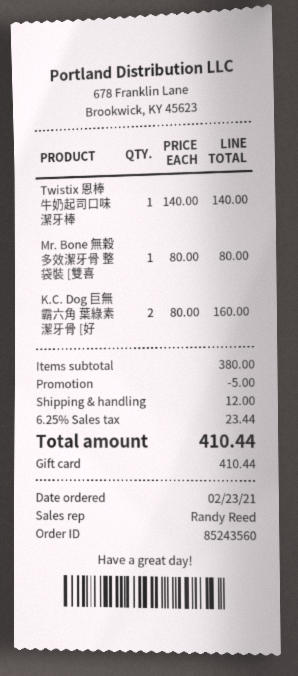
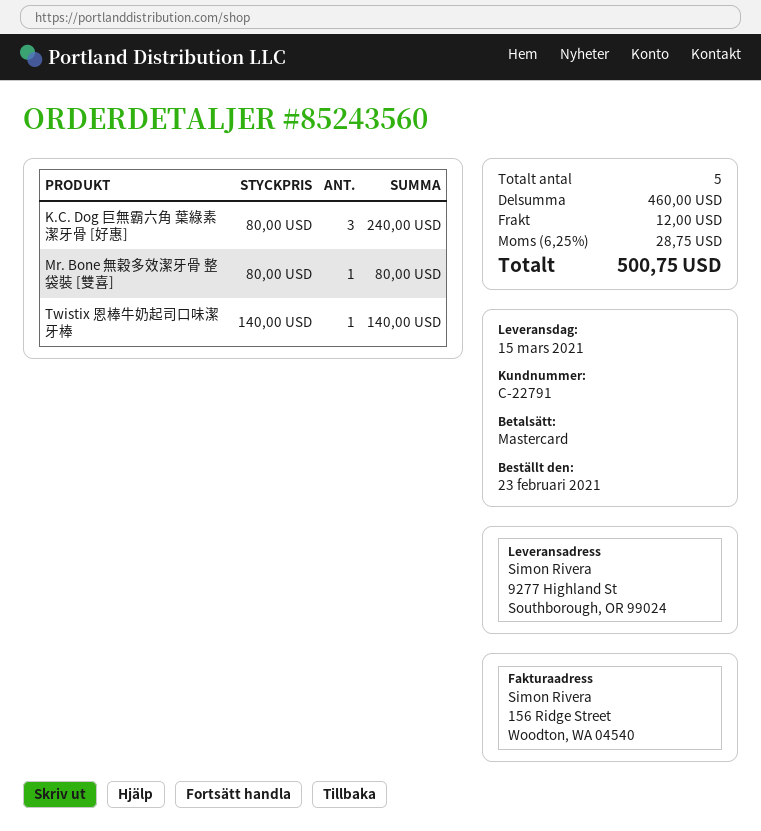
payment method: gift card -> Mastercard
K.C. Dog 巨無霸六角 葉綠素潔牙骨 [好: 2 x 80.00 = 160.00 -> 3 x 80.00 = 240.00
subtotal: 380.00 -> 460.00
discount: 5.00 -> none
tax: 6.25% = 23.44 -> 6.25% = 28.75
total: 410.44 -> 500.75

